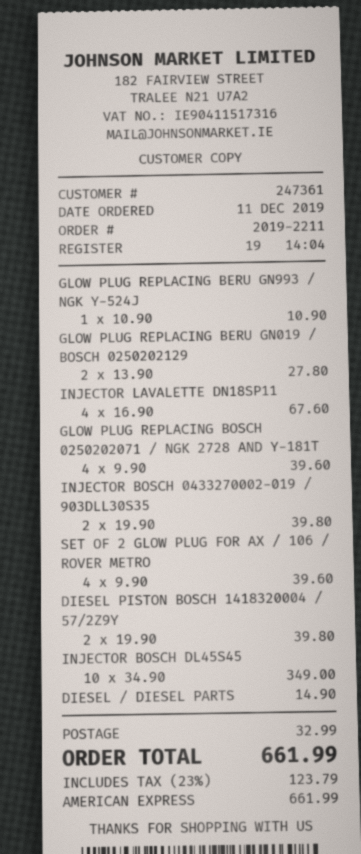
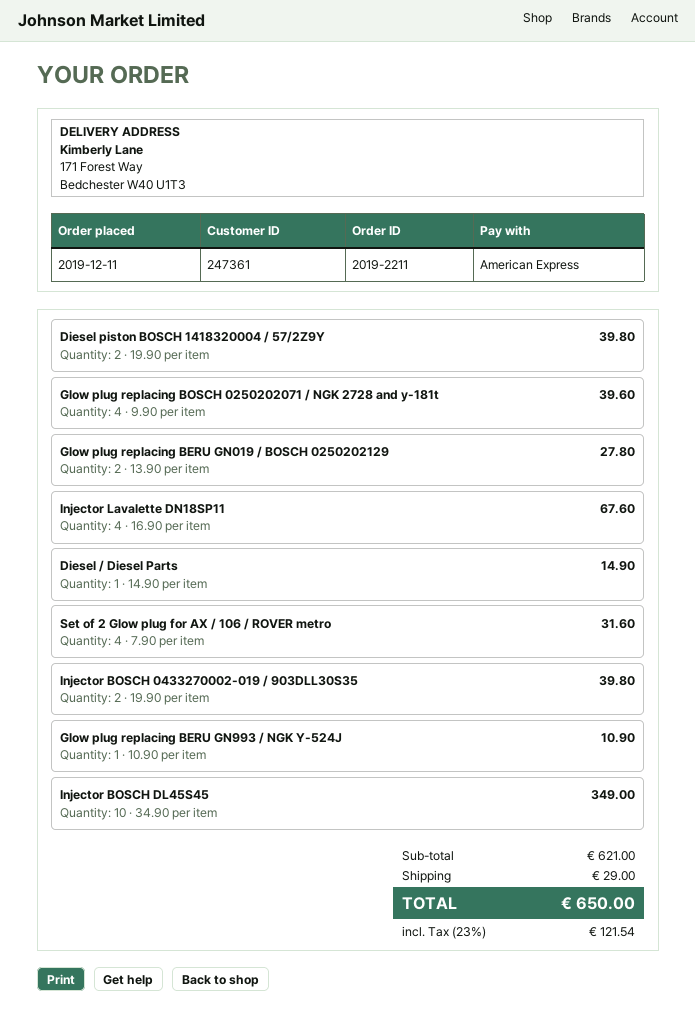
SET OF 2 GLOW PLUG FOR AX / 106 / ROVER METRO: 4 x 9.90 = 39.60 -> 4 x 7.90 = 31.60
shipping: 32.99 -> 29.00
tax: 23% = 123.79 -> 23% = 121.54
total: 661.99 -> 650.00

